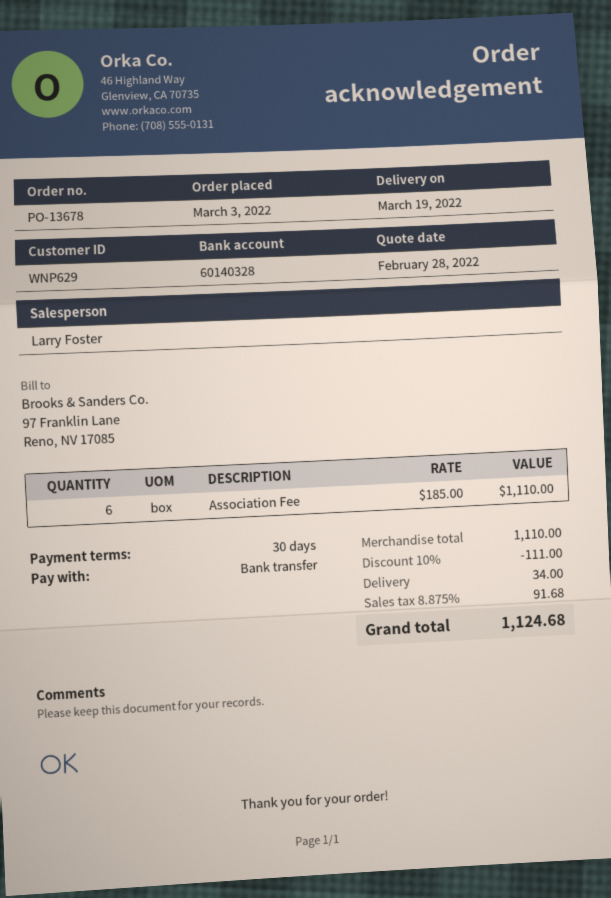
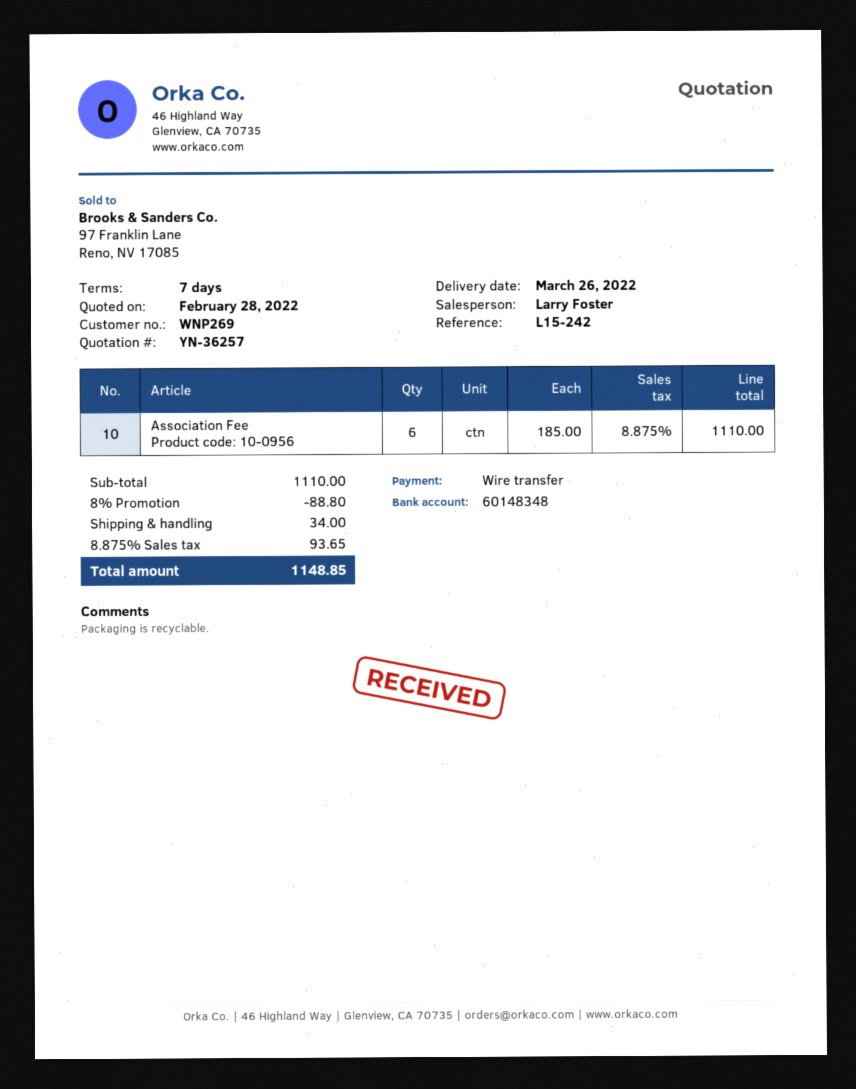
delivery date: 2022-03-19 -> 2022-03-26
payment terms: 30 days -> 7 days
customer number: WNP629 -> WNP269
bank account: 60140328 -> 60148348
discount: 10% = 111.00 -> 8% = 88.80
tax: 8.875% = 91.68 -> 8.875% = 93.65
total: 1124.68 -> 1148.85

